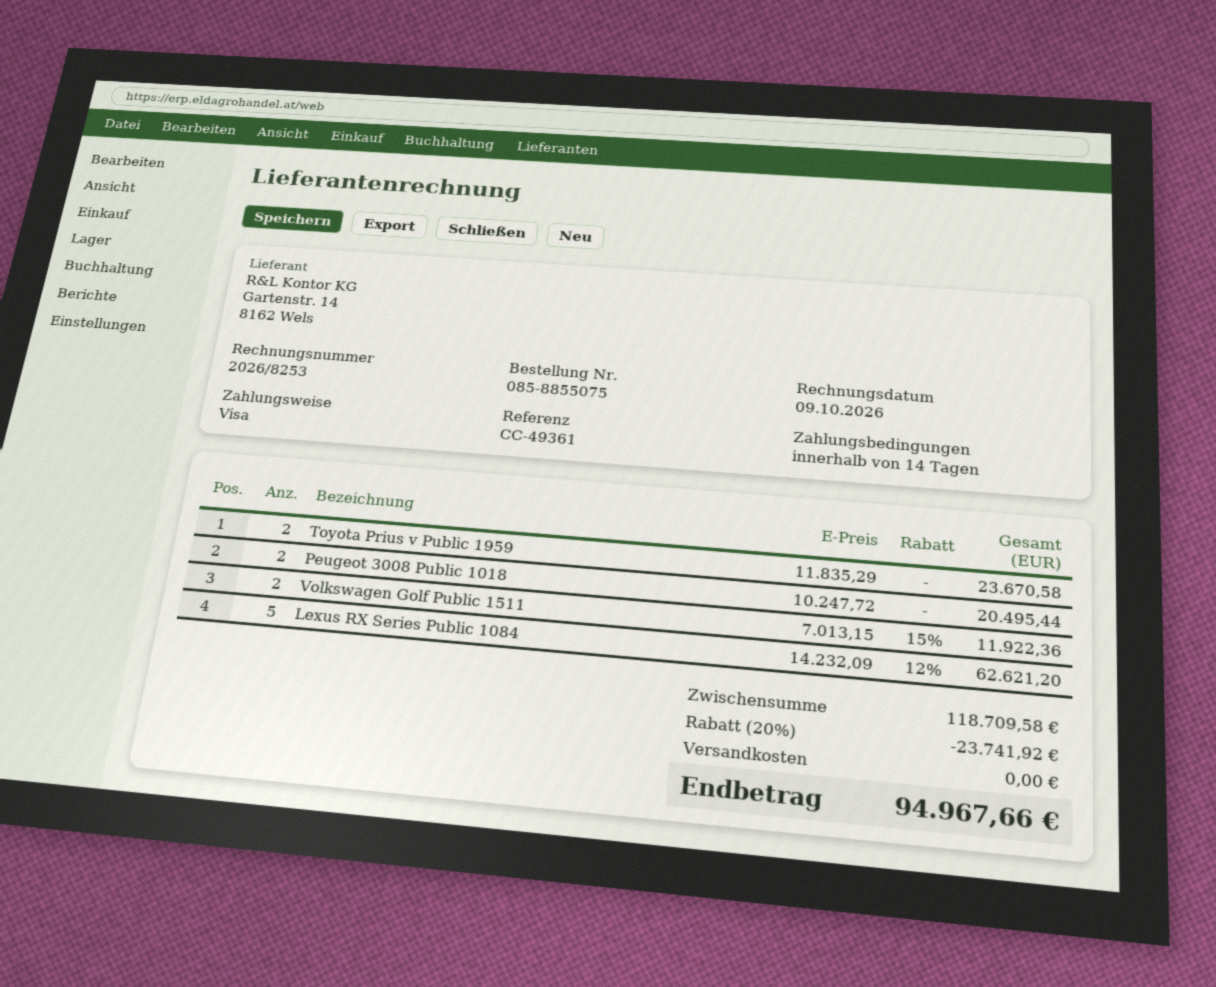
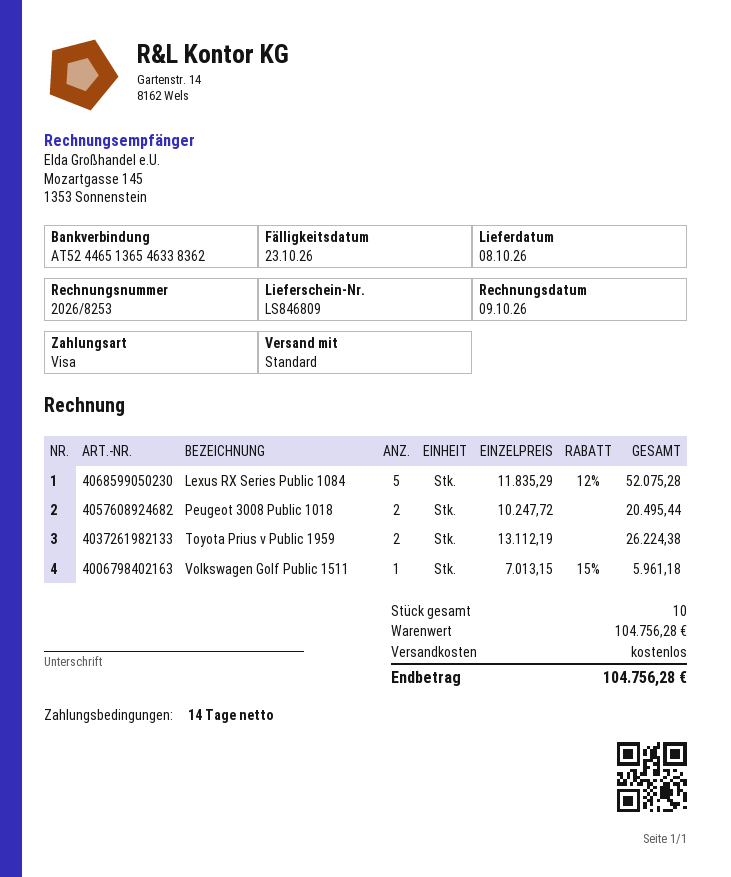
Toyota Prius v Public 1959: 2 x 11835.29 = 23670.58 -> 2 x 13112.19 = 26224.38
Volkswagen Golf Public 1511: 2 x 7013.15 - 15% = 11922.36 -> 1 x 7013.15 - 15% = 5961.18
Lexus RX Series Public 1084: 5 x 14232.09 - 12% = 62621.20 -> 5 x 11835.29 - 12% = 52075.28
subtotal: 118709.58 -> 104756.28
discount: 20% = 23741.92 -> none
total: 94967.66 -> 104756.28

